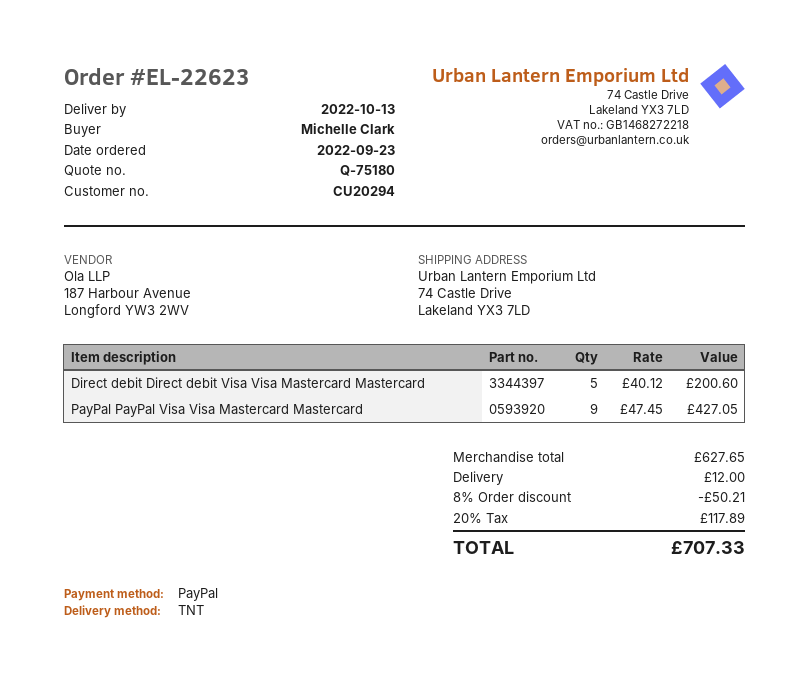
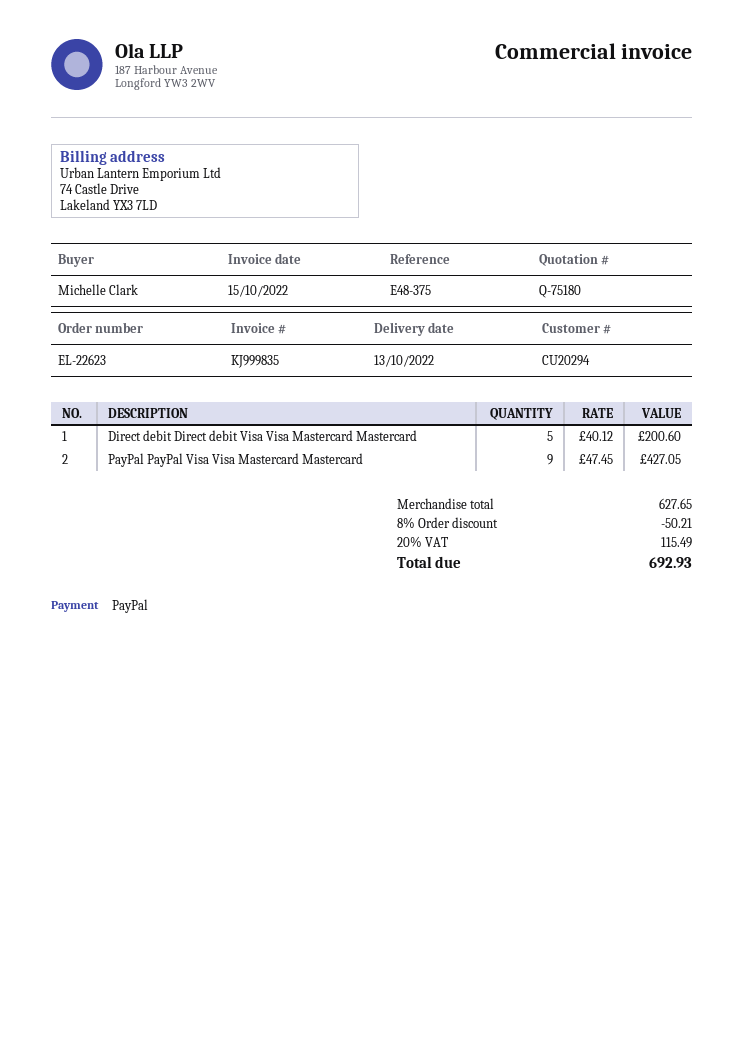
shipping: 12.00 -> none
tax: 20% = 117.89 -> 20% = 115.49
total: 707.33 -> 692.93

